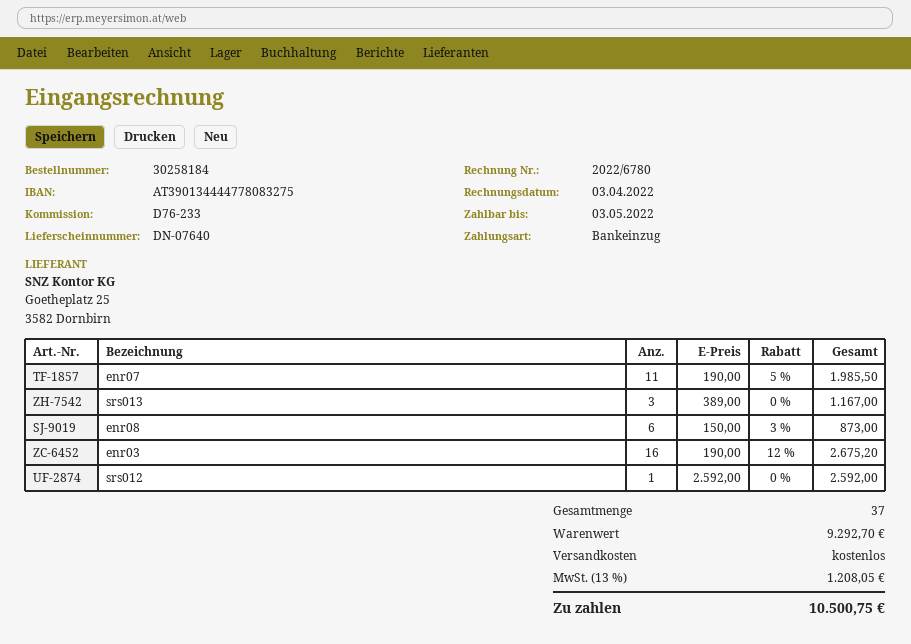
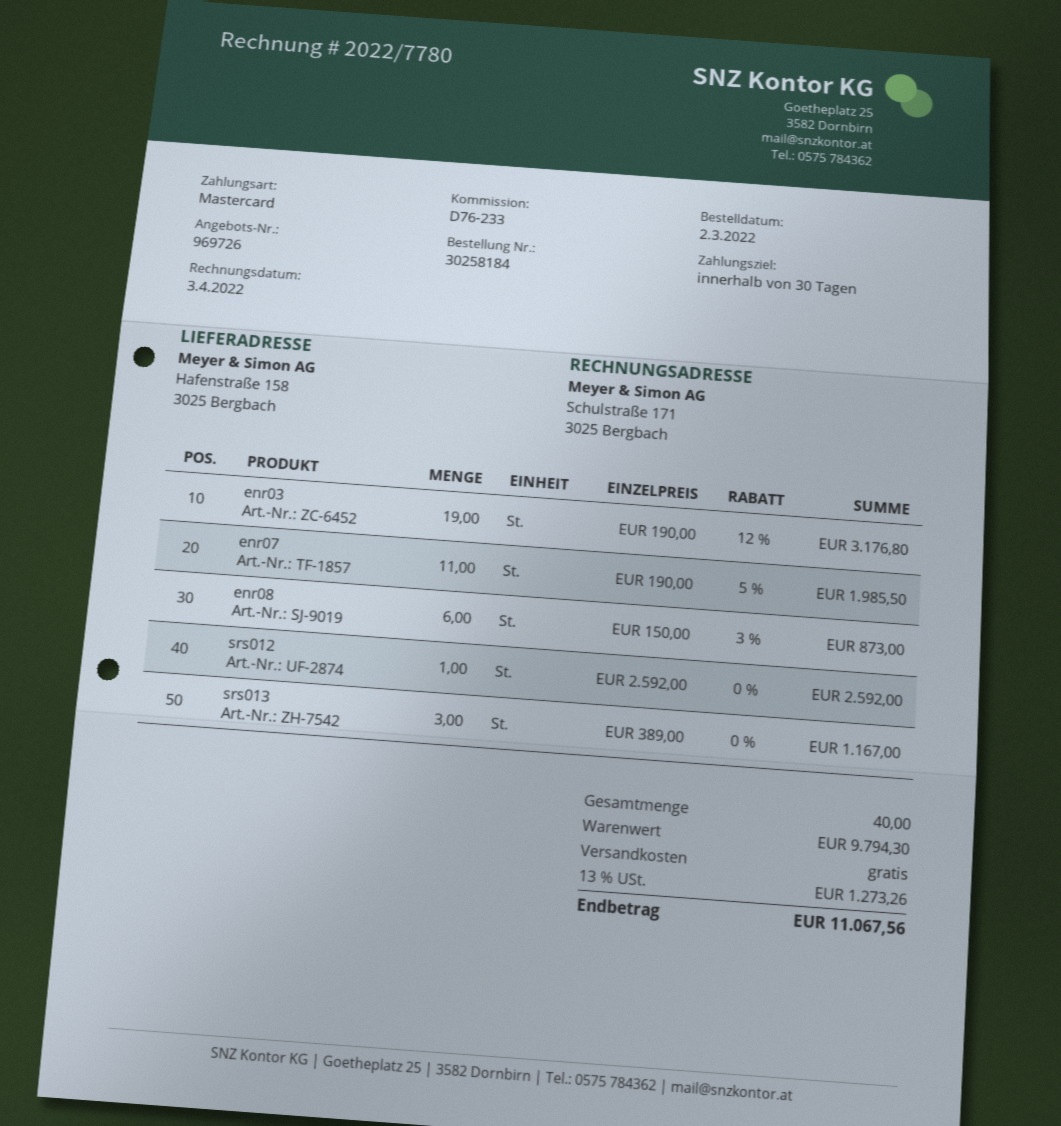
invoice number: 2022/6780 -> 2022/7780
payment method: direct debit -> Mastercard
enr03: 16 x 190.00 - 12% = 2675.20 -> 19 x 190.00 - 12% = 3176.80
total quantity: 37 -> 40
subtotal: 9292.70 -> 9794.30
tax: 13% = 1208.05 -> 13% = 1273.26
total: 10500.75 -> 11067.56

